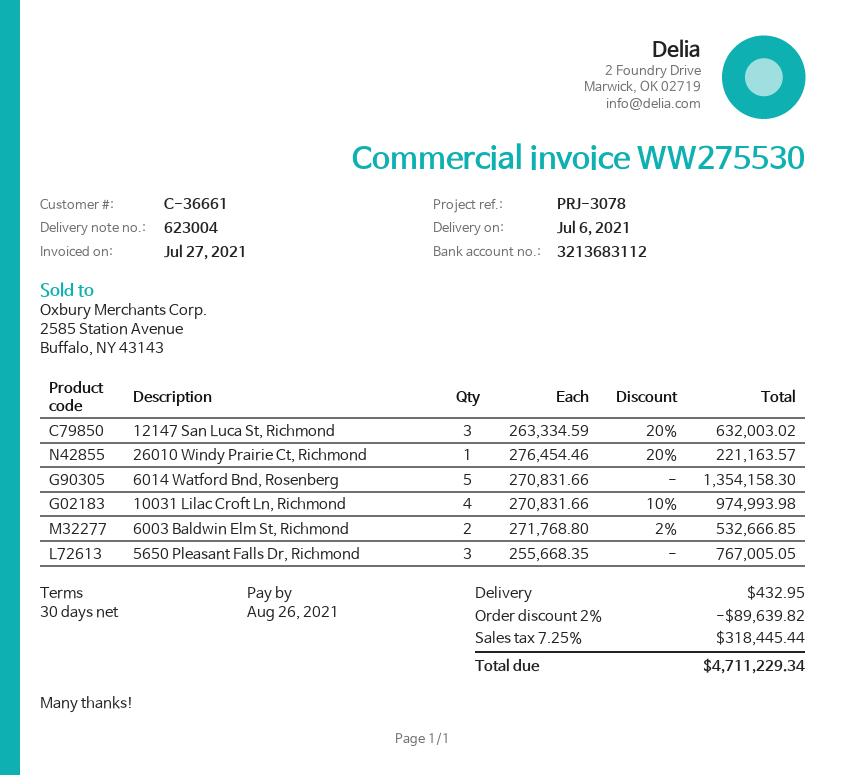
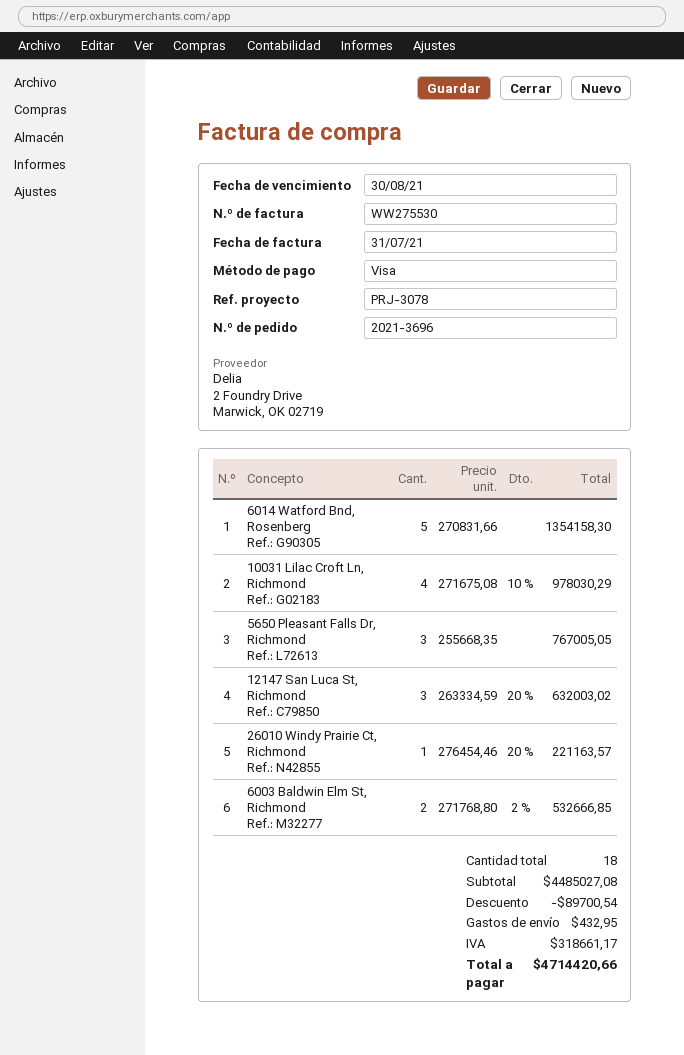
invoice date: 2021-07-27 -> 2021-07-31
due date: 2021-08-26 -> 2021-08-30
10031 Lilac Croft Ln, Richmond: 4 x 270831.66 - 10% = 974993.98 -> 4 x 271675.08 - 10% = 978030.29
discount: 89639.82 -> 89700.54
tax: 318445.44 -> 318661.17
total: 4711229.34 -> 4714420.66

